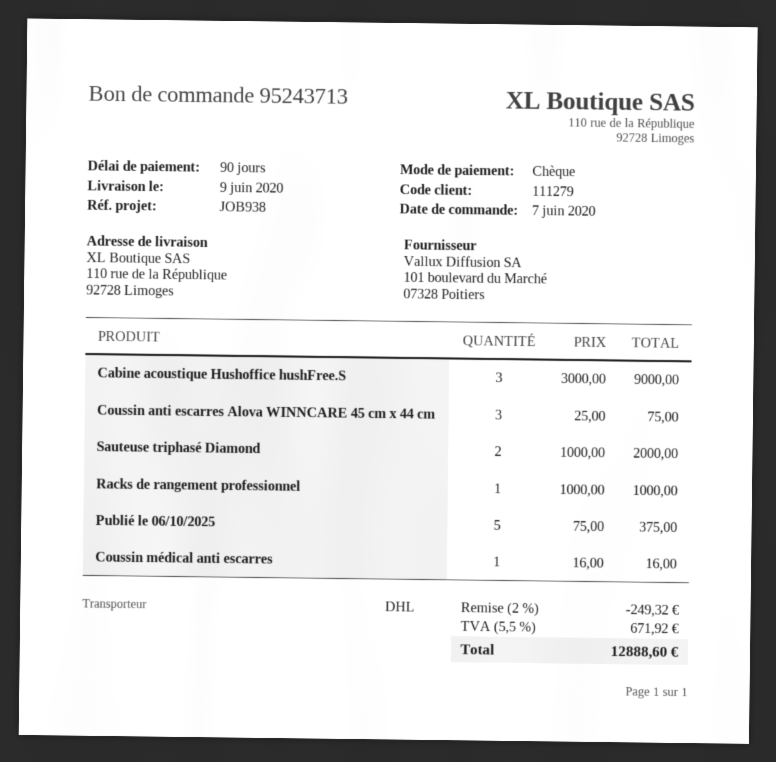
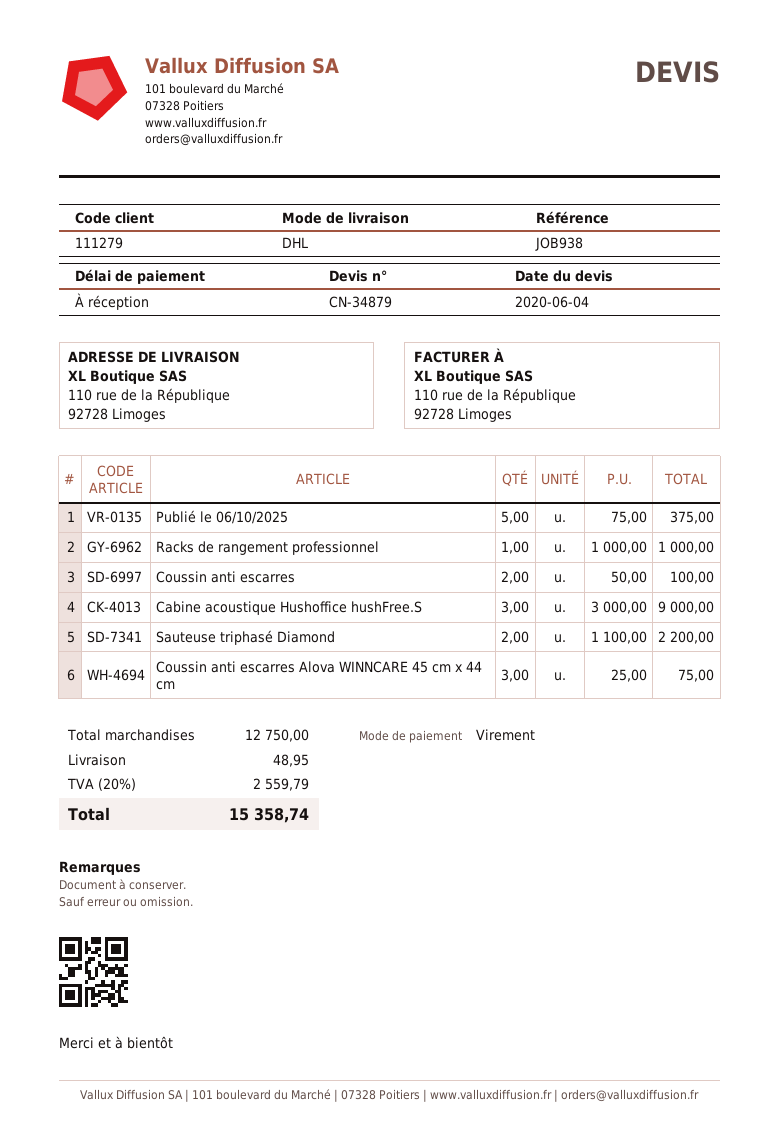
payment terms: 90 days -> on receipt
payment method: cheque -> bank transfer
Sauteuse triphasé Diamond: 2 x 1000.00 = 2000.00 -> 2 x 1100.00 = 2200.00
Coussin médical anti escarres: 1 x 16.00 = 16.00 -> none
Coussin anti escarres: none -> 2 x 50.00 = 100.00
discount: 2% = 249.32 -> none
shipping: none -> 48.95
tax: 5.5% = 671.92 -> 20% = 2559.79
total: 12888.60 -> 15358.74

